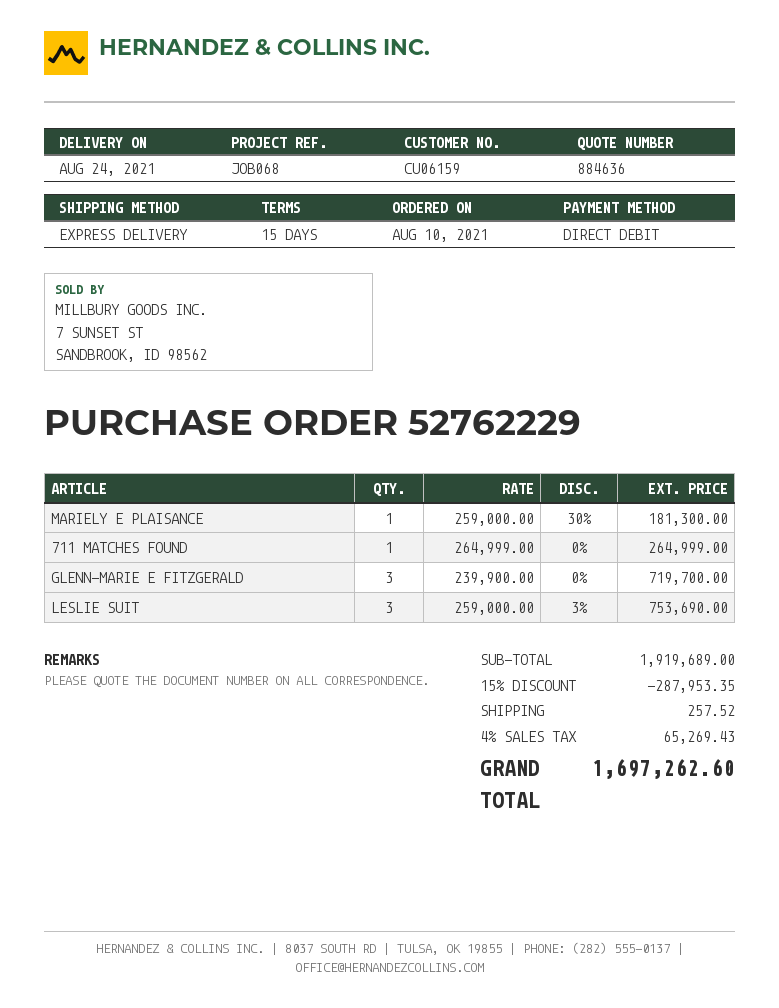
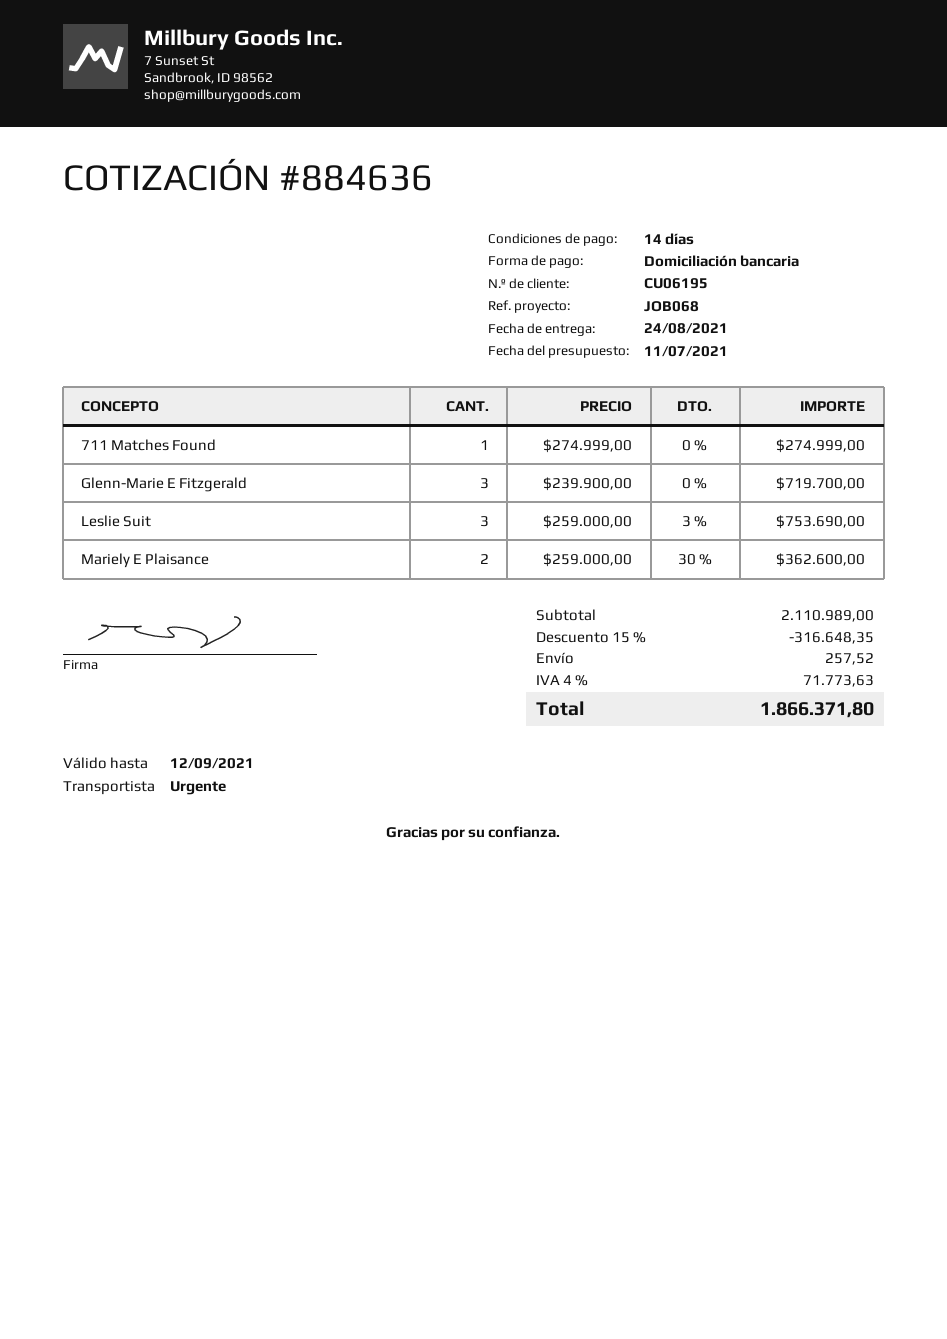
payment terms: 15 days -> 14 days
customer number: CU06159 -> CU06195
MARIELY E PLAISANCE: 1 x 259000.00 - 30% = 181300.00 -> 2 x 259000.00 - 30% = 362600.00
711 MATCHES FOUND: 1 x 264999.00 = 264999.00 -> 1 x 274999.00 = 274999.00
subtotal: 1919689.00 -> 2110989.00
discount: 15% = 287953.35 -> 15% = 316648.35
tax: 4% = 65269.43 -> 4% = 71773.63
total: 1697262.60 -> 1866371.80

